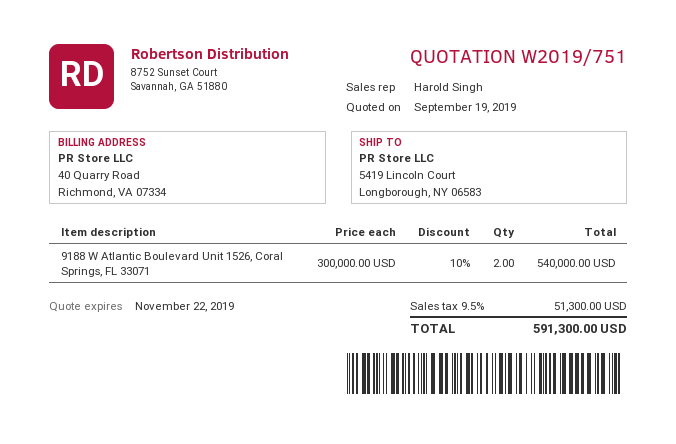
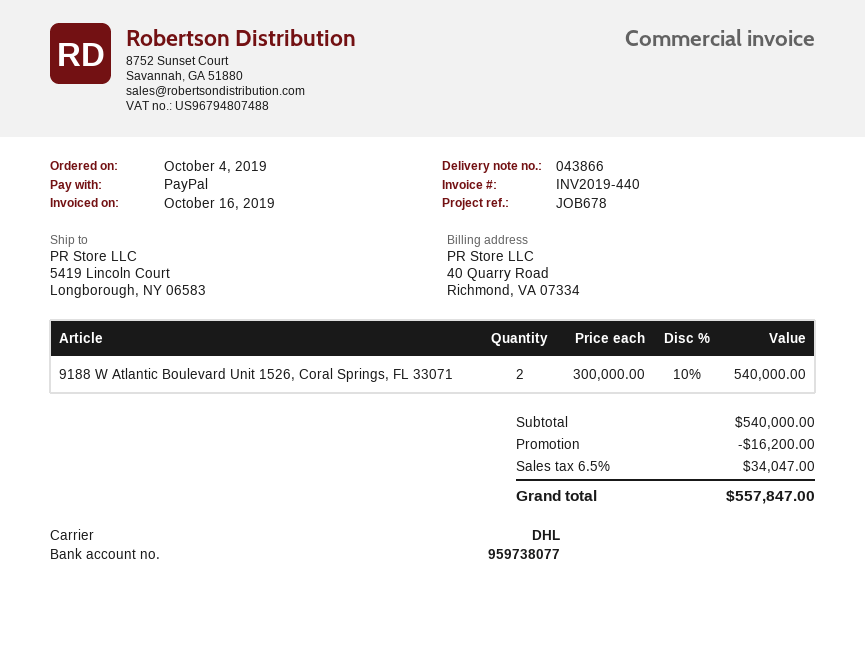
discount: none -> 16200.00
tax: 9.5% = 51300.00 -> 6.5% = 34047.00
total: 591300.00 -> 557847.00

